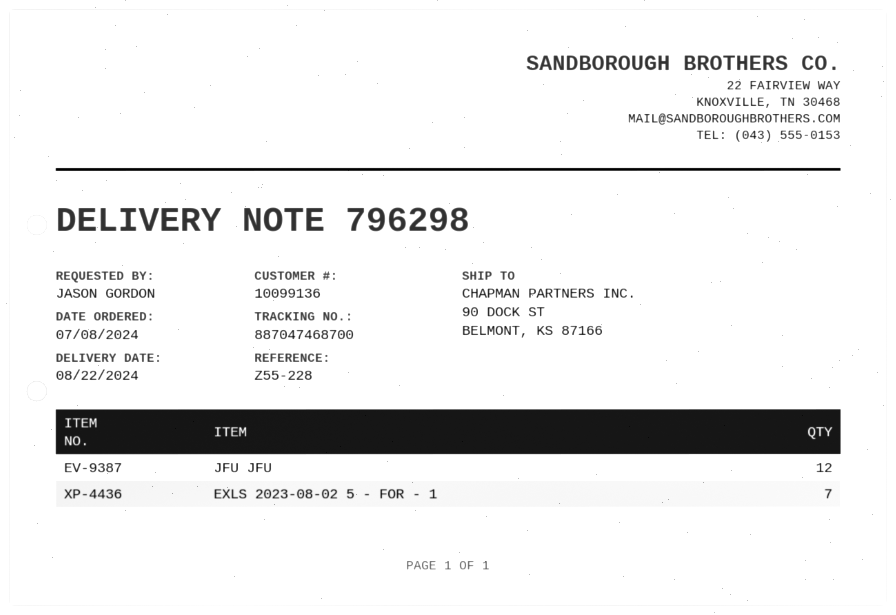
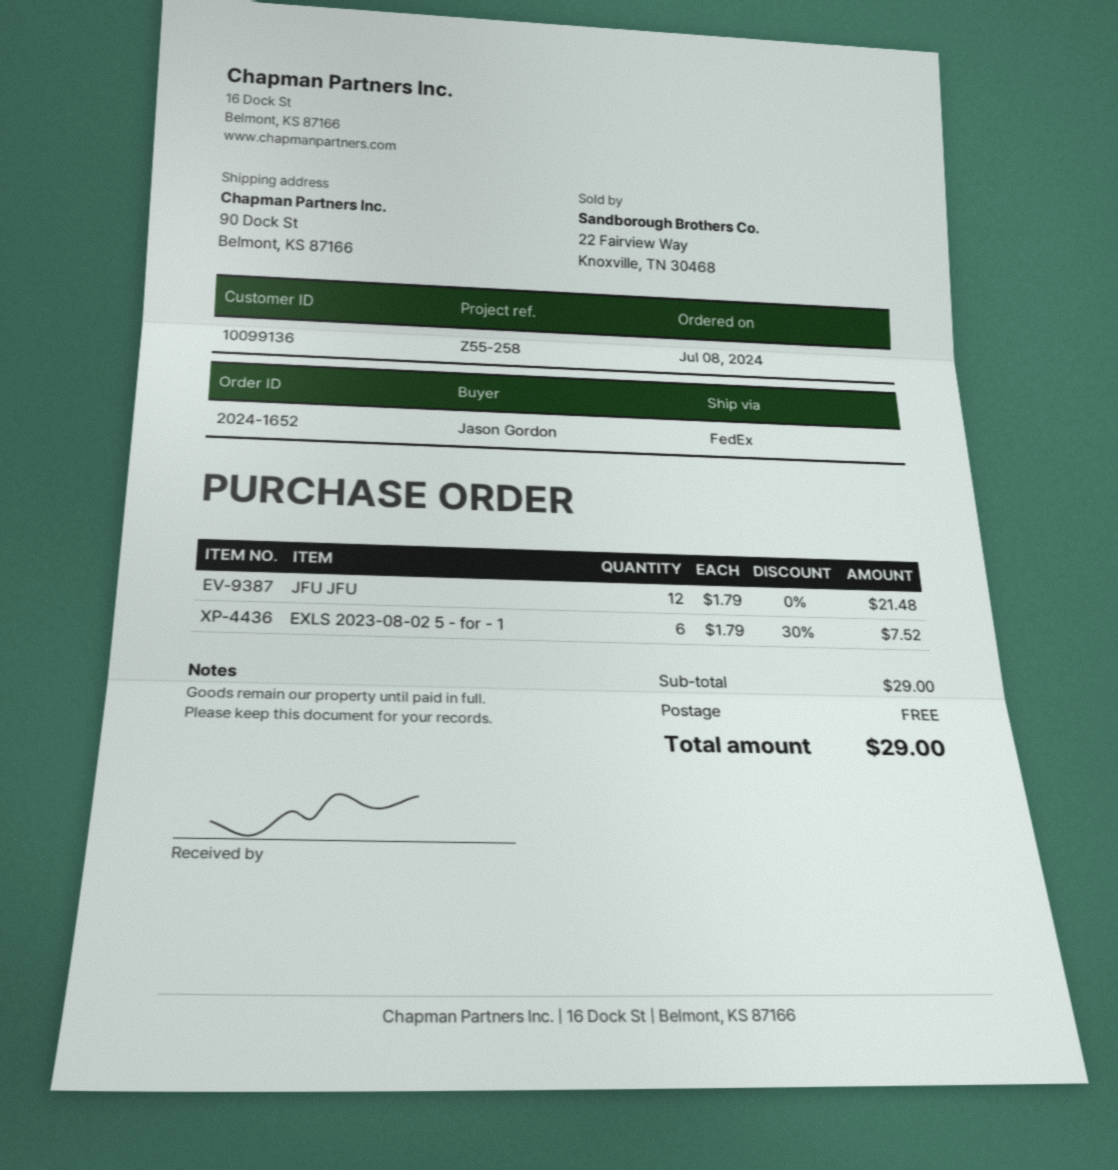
reference: Z55-228 -> Z55-258
EXLS 2023-08-02 5 - FOR - 1: 7 -> 6

